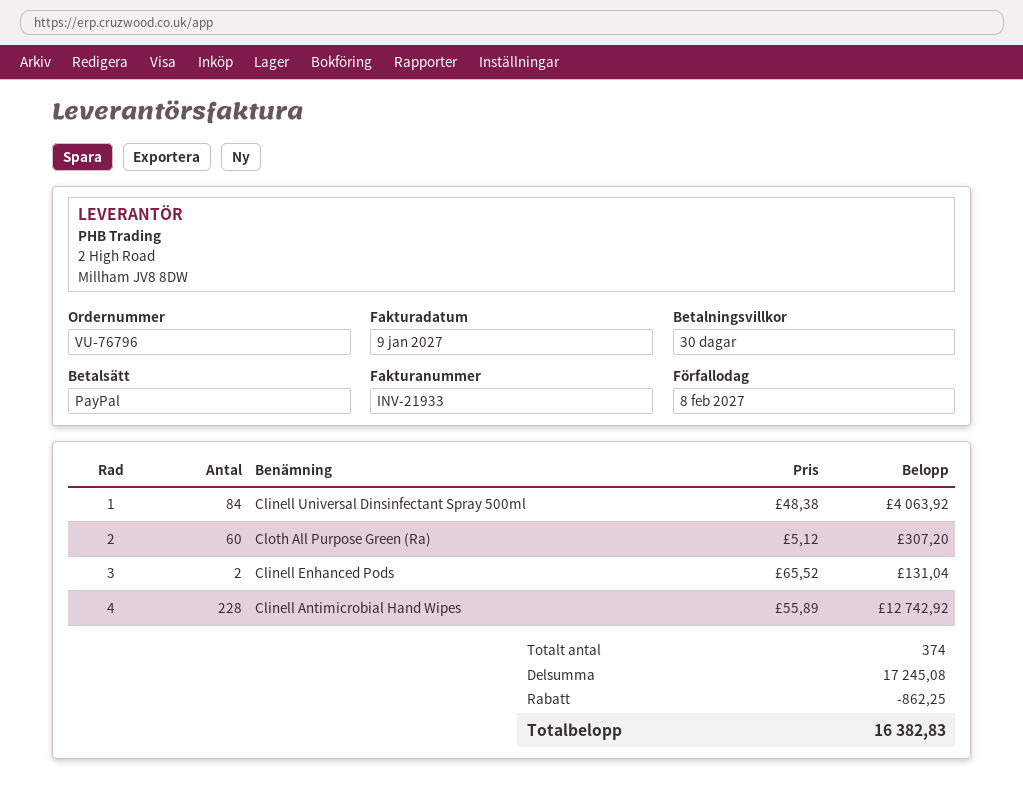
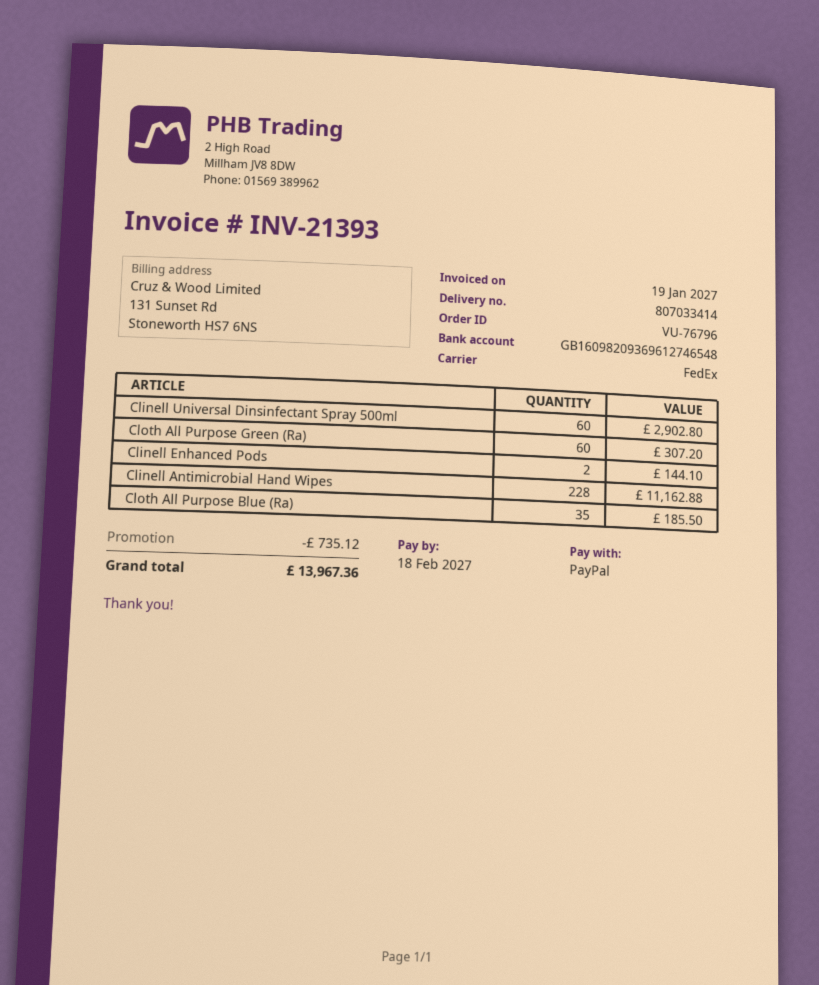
invoice number: INV-21933 -> INV-21393
invoice date: 2027-01-09 -> 2027-01-19
due date: 2027-02-08 -> 2027-02-18
Clinell Universal Dinsinfectant Spray 500ml: 84 for 4063.92 -> 60 for 2902.80
Clinell Enhanced Pods: 2 for 131.04 -> 2 for 144.10
Clinell Antimicrobial Hand Wipes: 228 for 12742.92 -> 228 for 11162.88
Cloth All Purpose Blue (Ra): none -> 35 for 185.50
discount: 862.25 -> 735.12
total: 16382.83 -> 13967.36

